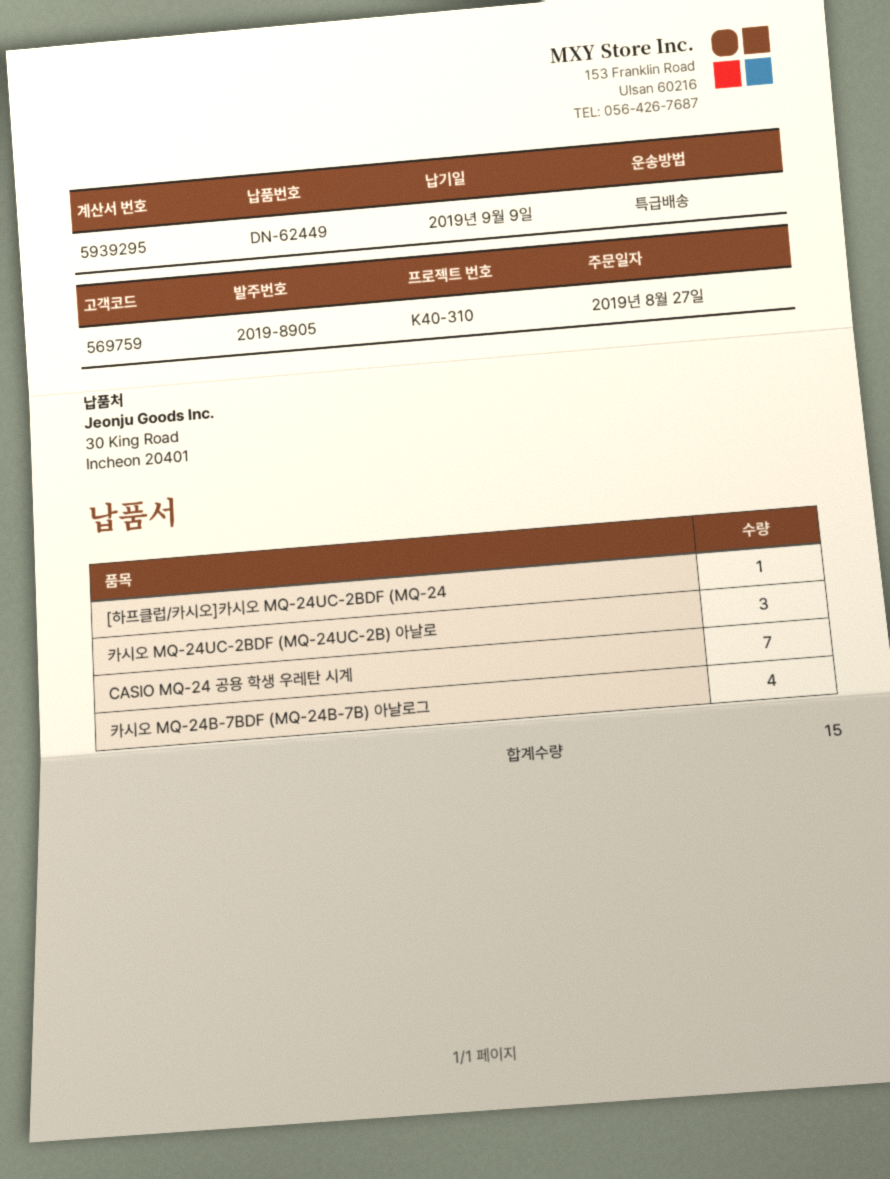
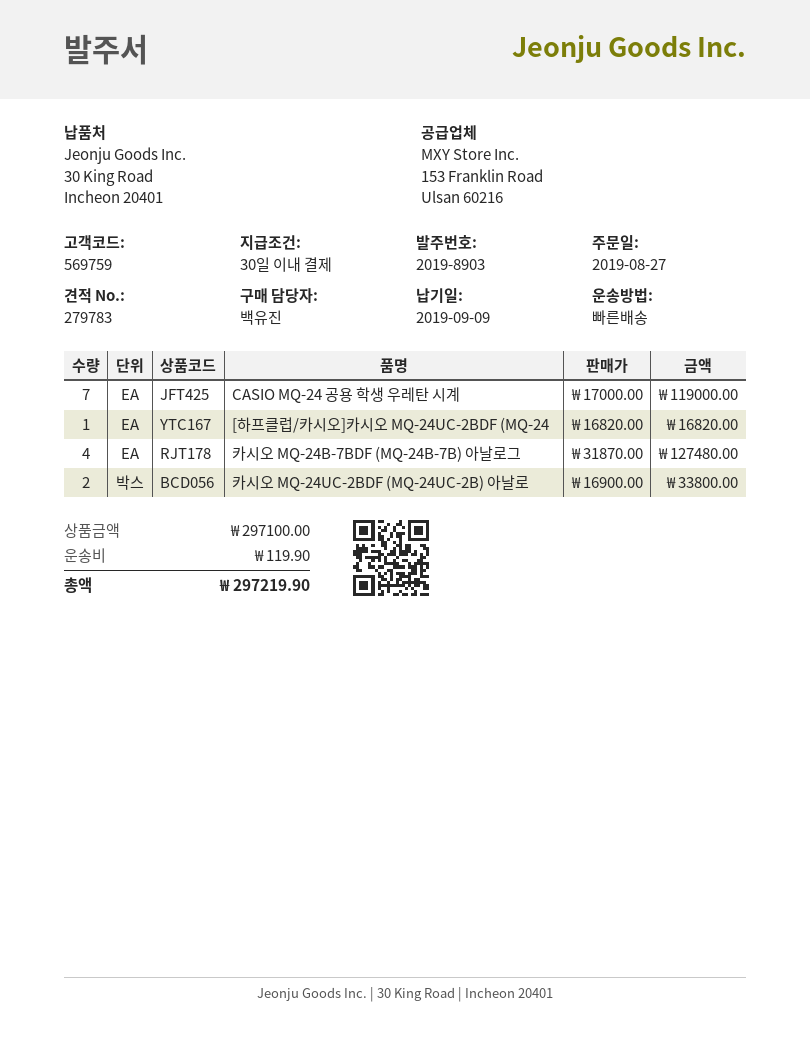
order number: 2019-8905 -> 2019-8903
카시오 MQ-24UC-2BDF (MQ-24UC-2B) 아날로: 3 -> 2

